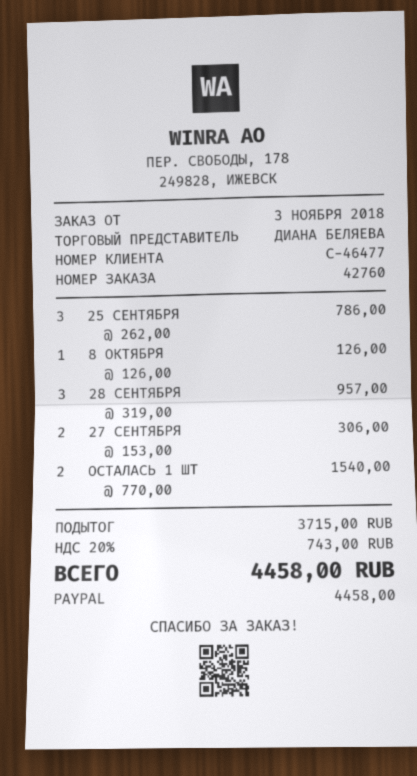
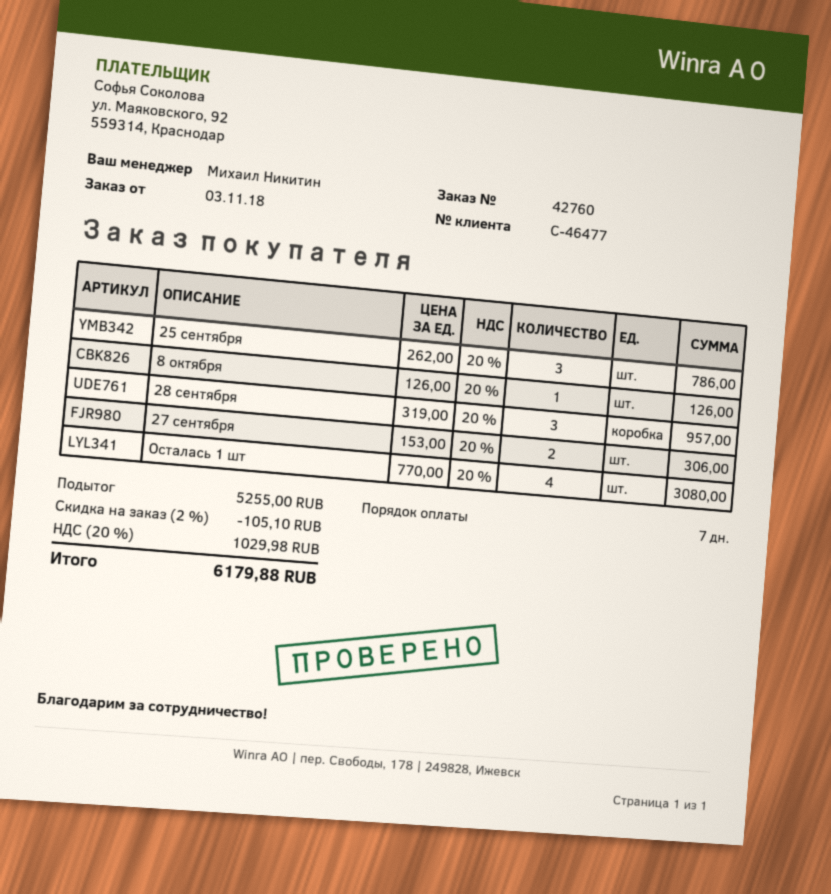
sales rep: ДИАНА БЕЛЯЕВА -> Михаил Никитин
ОСТАЛАСЬ 1 ШТ: 2 x 770.00 = 1540.00 -> 4 x 770.00 = 3080.00
subtotal: 3715.00 -> 5255.00
discount: none -> 2% = 105.10
tax: 20% = 743.00 -> 20% = 1029.98
total: 4458.00 -> 6179.88

